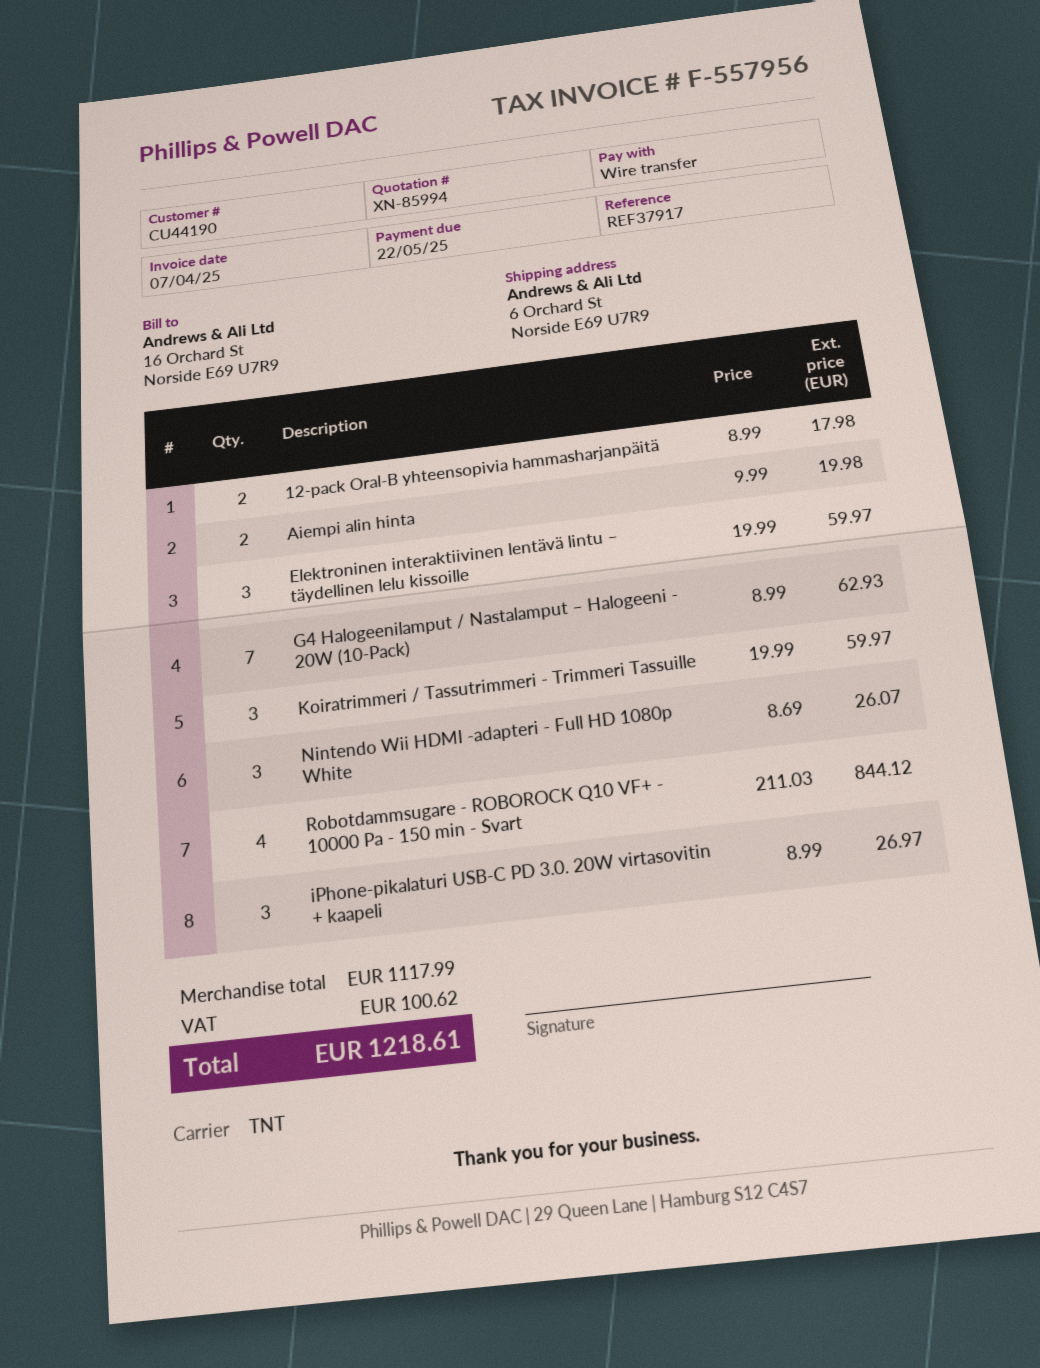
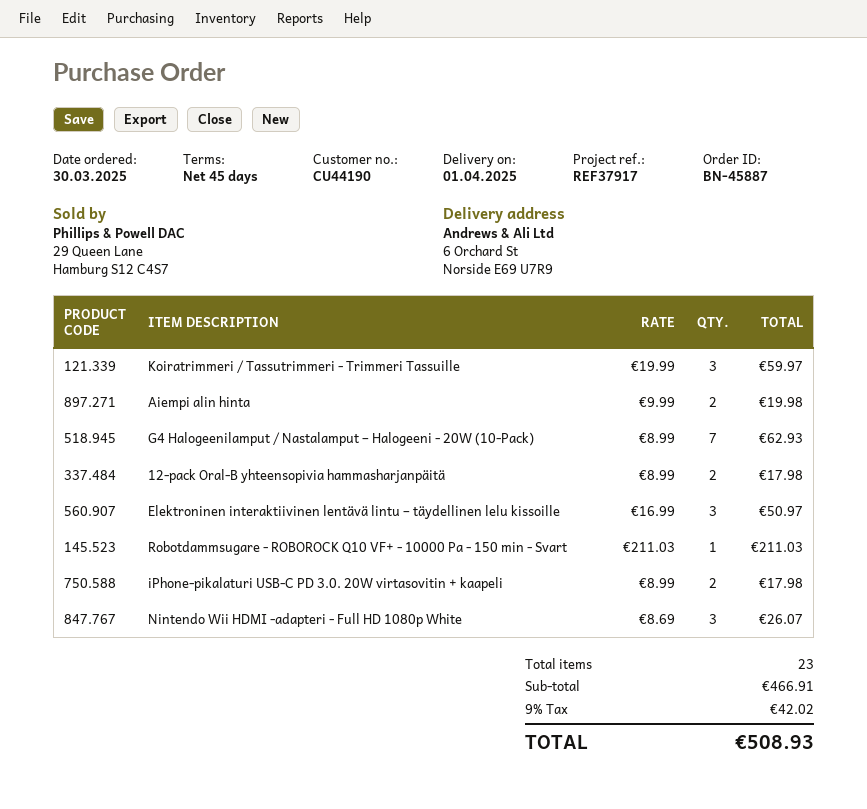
Elektroninen interaktiivinen lentävä lintu – täydellinen lelu kissoille: 3 x 19.99 = 59.97 -> 3 x 16.99 = 50.97
Robotdammsugare - ROBOROCK Q10 VF+ - 10000 Pa - 150 min - Svart: 4 x 211.03 = 844.12 -> 1 x 211.03 = 211.03
iPhone-pikalaturi USB-C PD 3.0. 20W virtasovitin + kaapeli: 3 x 8.99 = 26.97 -> 2 x 8.99 = 17.98
subtotal: 1117.99 -> 466.91
tax: 100.62 -> 42.02
total: 1218.61 -> 508.93

